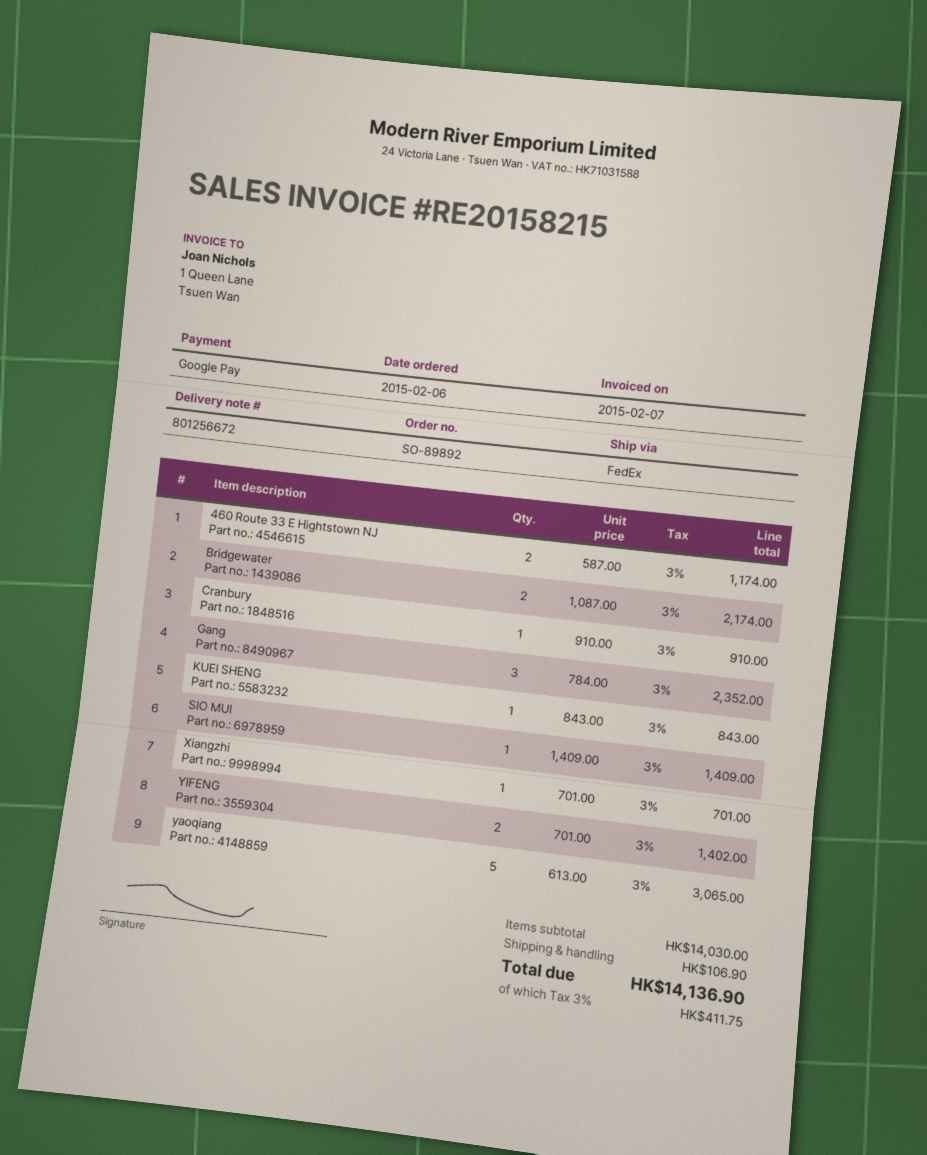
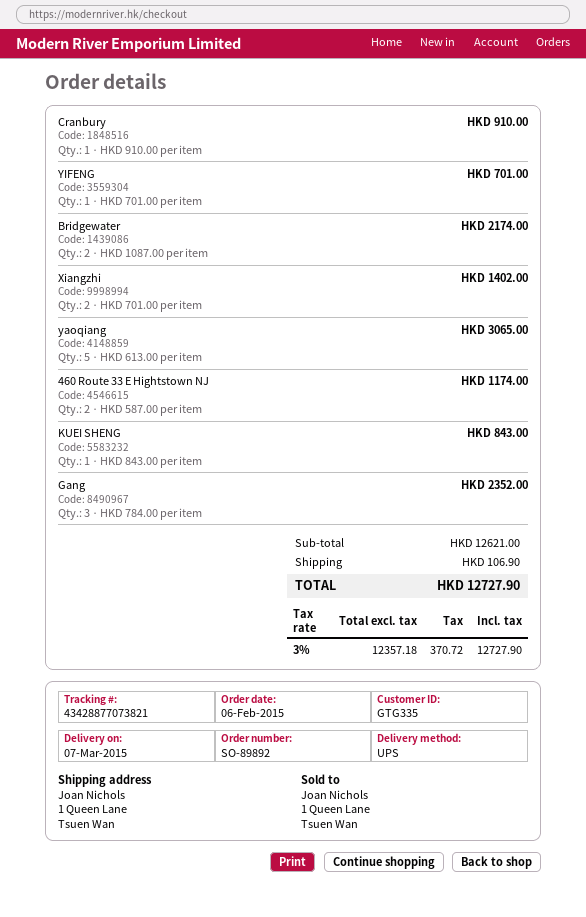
shipping method: FedEx -> UPS
SIO MUI: 1 x 1409.00 = 1409.00 -> none
Xiangzhi: 1 x 701.00 = 701.00 -> 2 x 701.00 = 1402.00
YIFENG: 2 x 701.00 = 1402.00 -> 1 x 701.00 = 701.00
subtotal: 14030.00 -> 12621.00
tax: 3% = 411.75 -> 3% = 370.72
total: 14136.90 -> 12727.90

